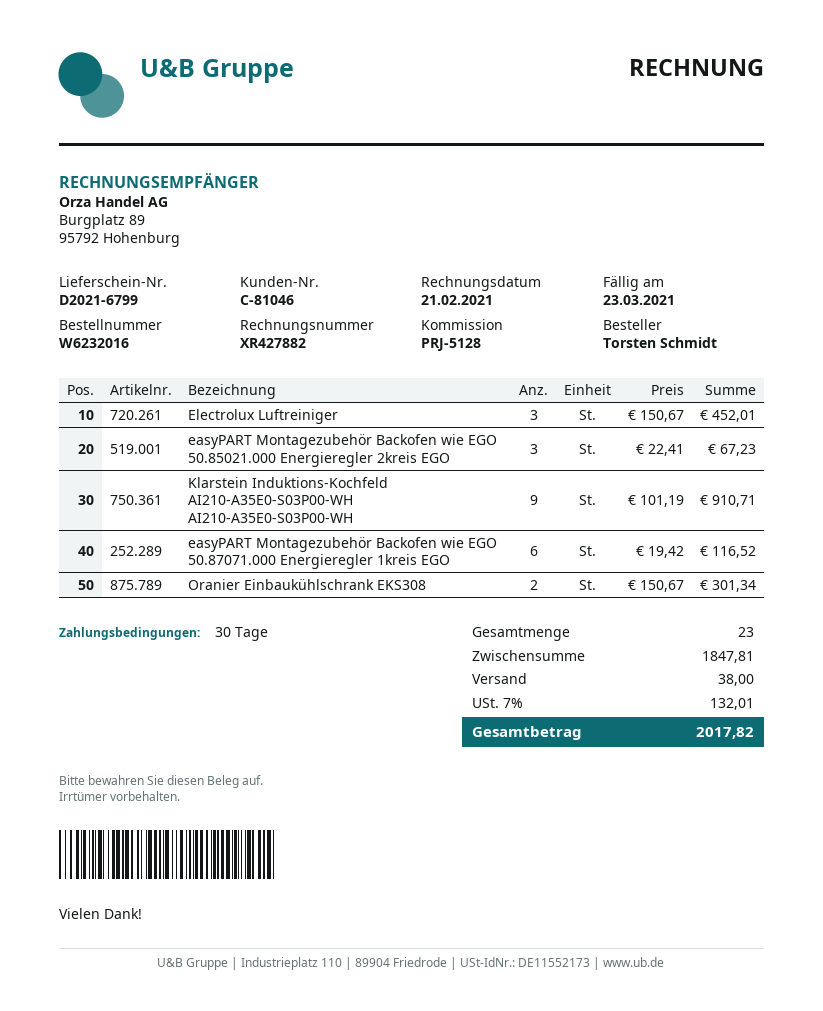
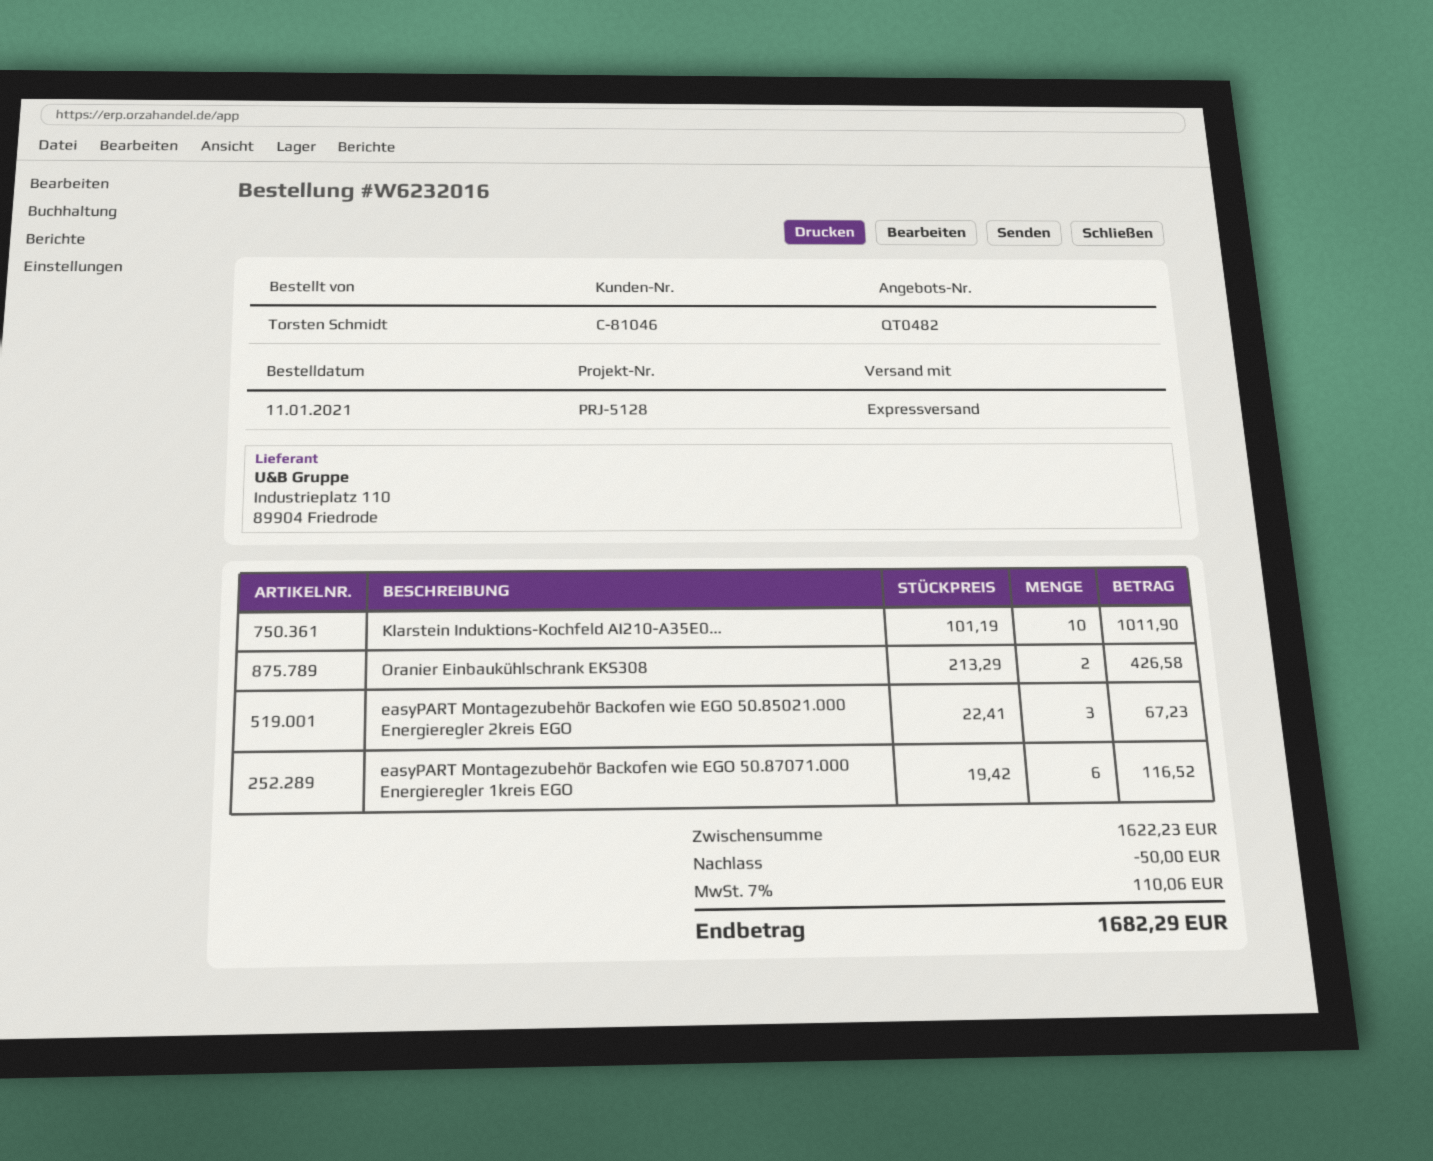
Electrolux Luftreiniger: 3 x 150.67 = 452.01 -> none
Klarstein Induktions-Kochfeld AI210-A35E0-S03P00-WH AI210-A35E0-S03P00-WH: 9 x 101.19 = 910.71 -> 10 x 101.19 = 1011.90
Oranier Einbaukühlschrank EKS308: 2 x 150.67 = 301.34 -> 2 x 213.29 = 426.58
subtotal: 1847.81 -> 1622.23
discount: none -> 50.00
shipping: 38.00 -> none
tax: 7% = 132.01 -> 7% = 110.06
total: 2017.82 -> 1682.29

